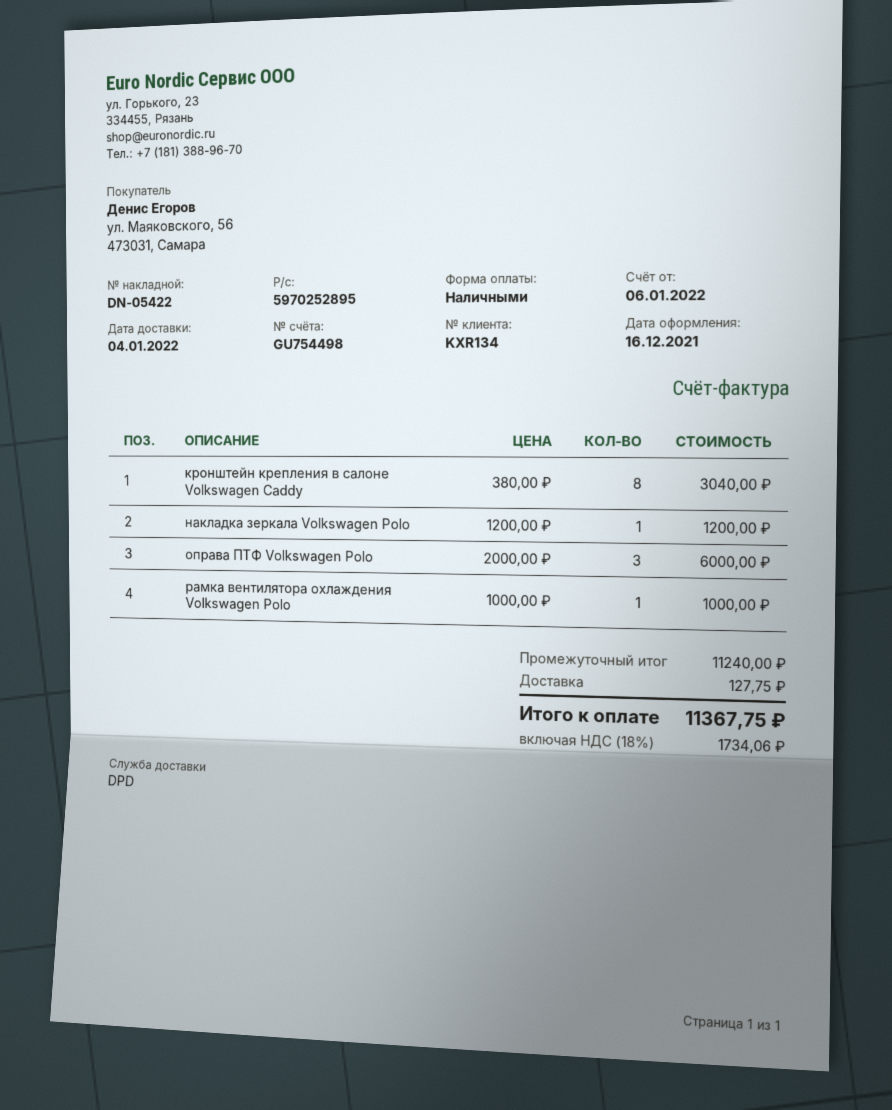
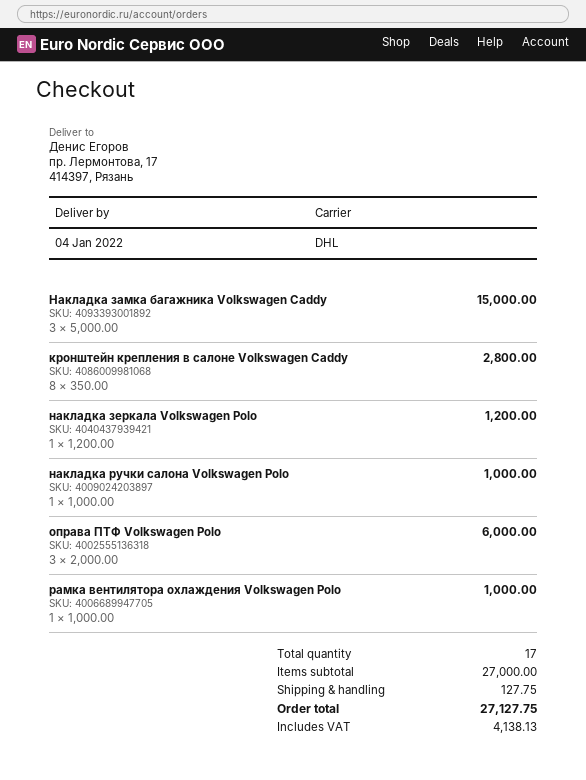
shipping method: DPD -> DHL
кронштейн крепления в салоне Volkswagen Caddy: 8 x 380.00 = 3040.00 -> 8 x 350.00 = 2800.00
Накладка замка багажника Volkswagen Caddy: none -> 3 x 5000.00 = 15000.00
накладка ручки салона Volkswagen Polo: none -> 1 x 1000.00 = 1000.00
subtotal: 11240.00 -> 27000.00
tax: 1734.06 -> 4138.13
total: 11367.75 -> 27127.75

